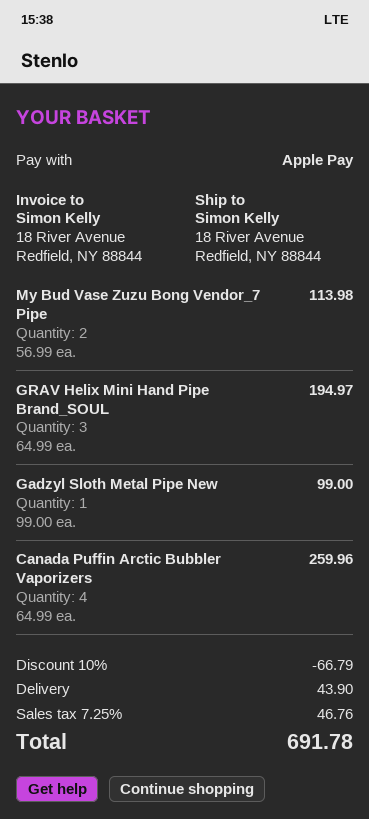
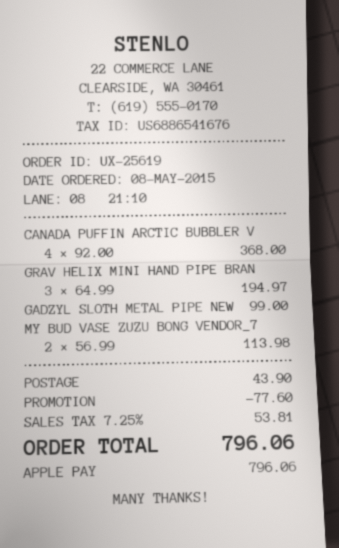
Canada Puffin Arctic Bubbler Vaporizers: 4 x 64.99 = 259.96 -> 4 x 92.00 = 368.00
discount: 66.79 -> 77.60
tax: 7.25% = 46.76 -> 7.25% = 53.81
total: 691.78 -> 796.06

